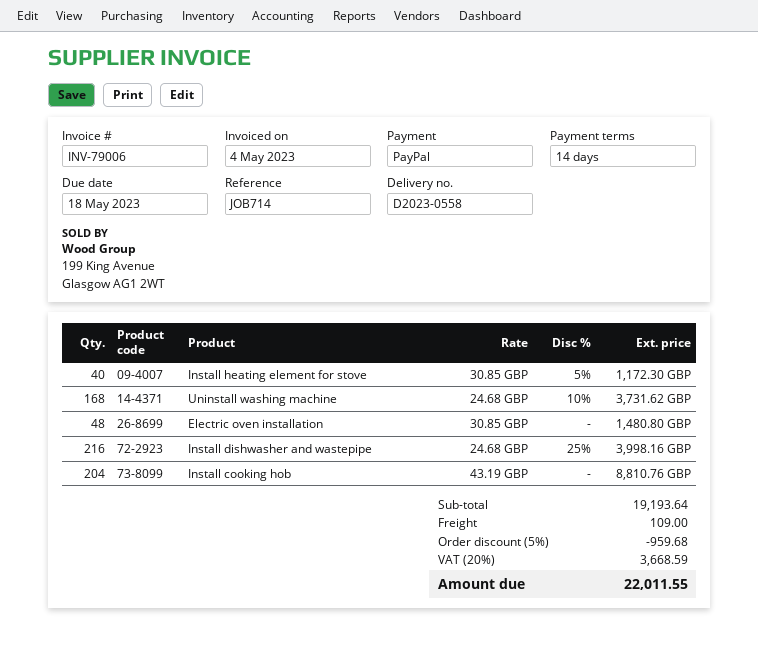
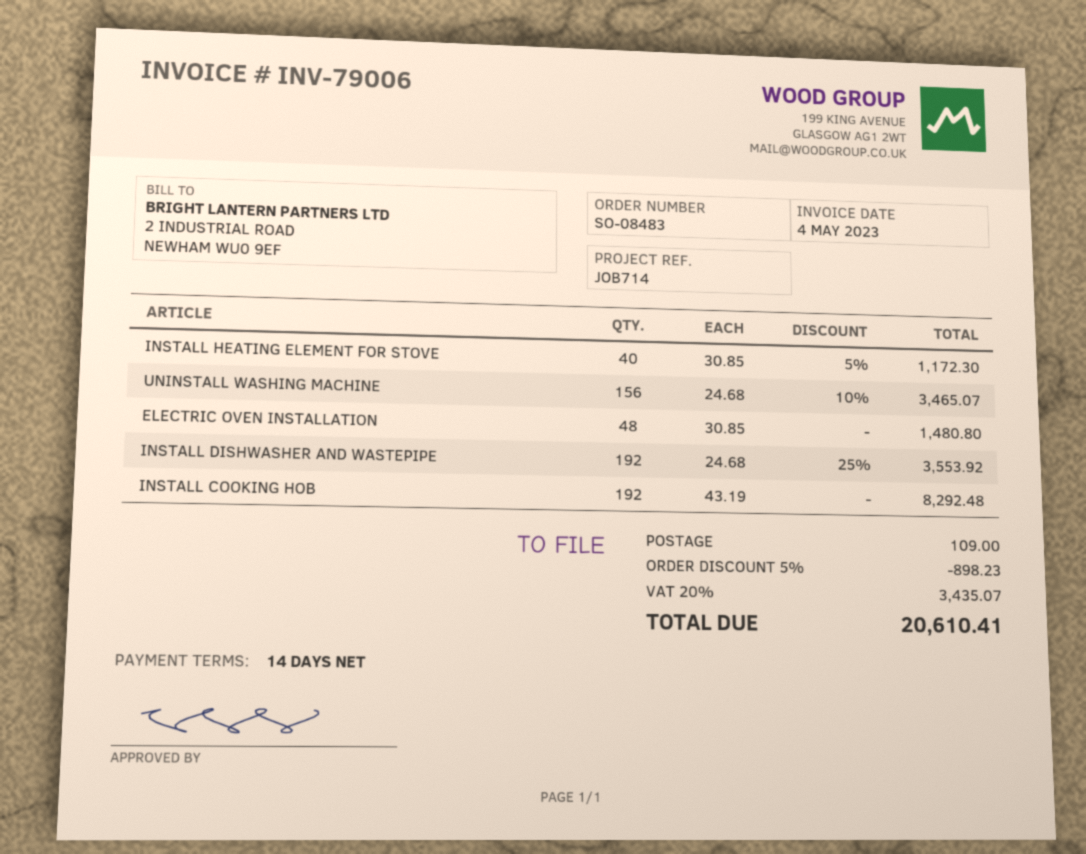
Uninstall washing machine: 168 x 24.68 - 10% = 3731.62 -> 156 x 24.68 - 10% = 3465.07
Install dishwasher and wastepipe: 216 x 24.68 - 25% = 3998.16 -> 192 x 24.68 - 25% = 3553.92
Install cooking hob: 204 x 43.19 = 8810.76 -> 192 x 43.19 = 8292.48
discount: 5% = 959.68 -> 5% = 898.23
tax: 20% = 3668.59 -> 20% = 3435.07
total: 22011.55 -> 20610.41

